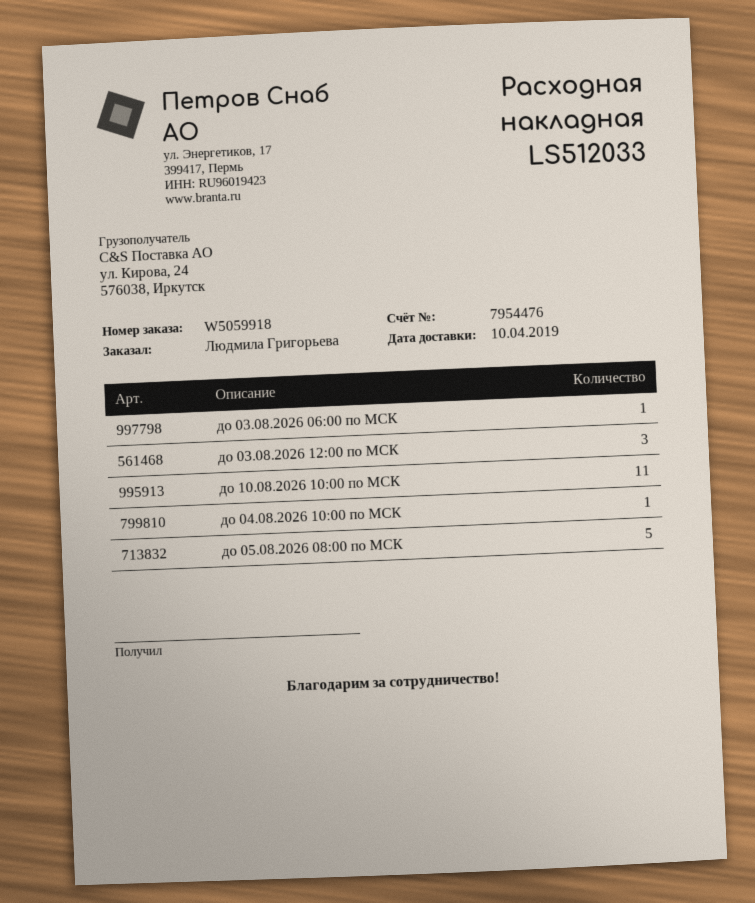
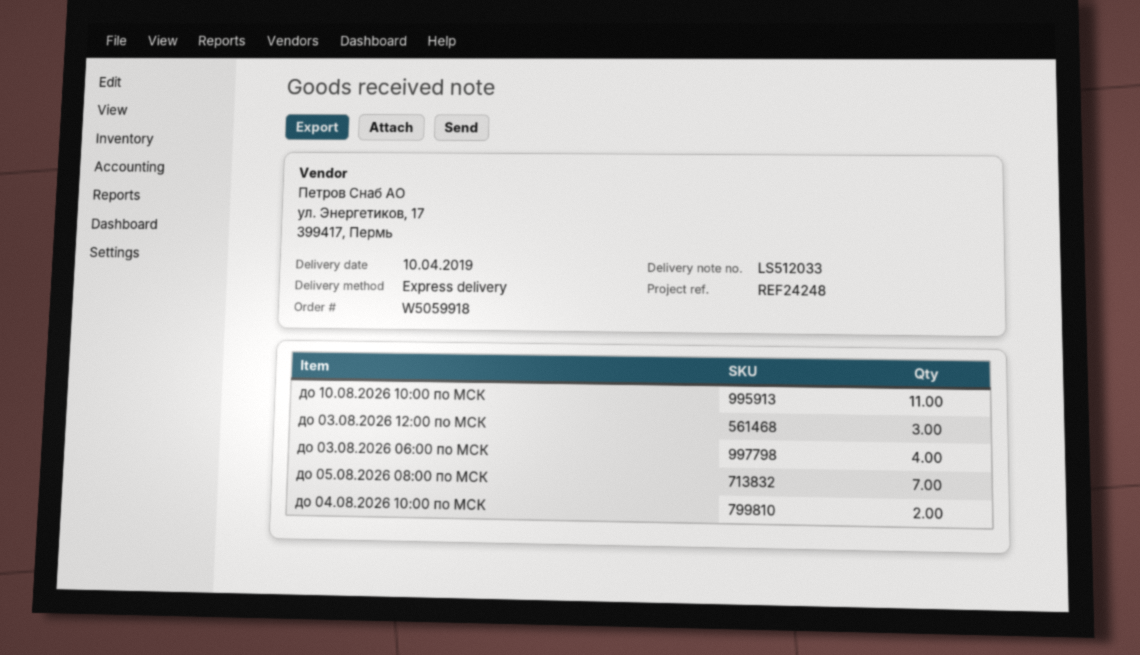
до 03.08.2026 06:00 по МСК: 1 -> 4
до 04.08.2026 10:00 по МСК: 1 -> 2
до 05.08.2026 08:00 по МСК: 5 -> 7

